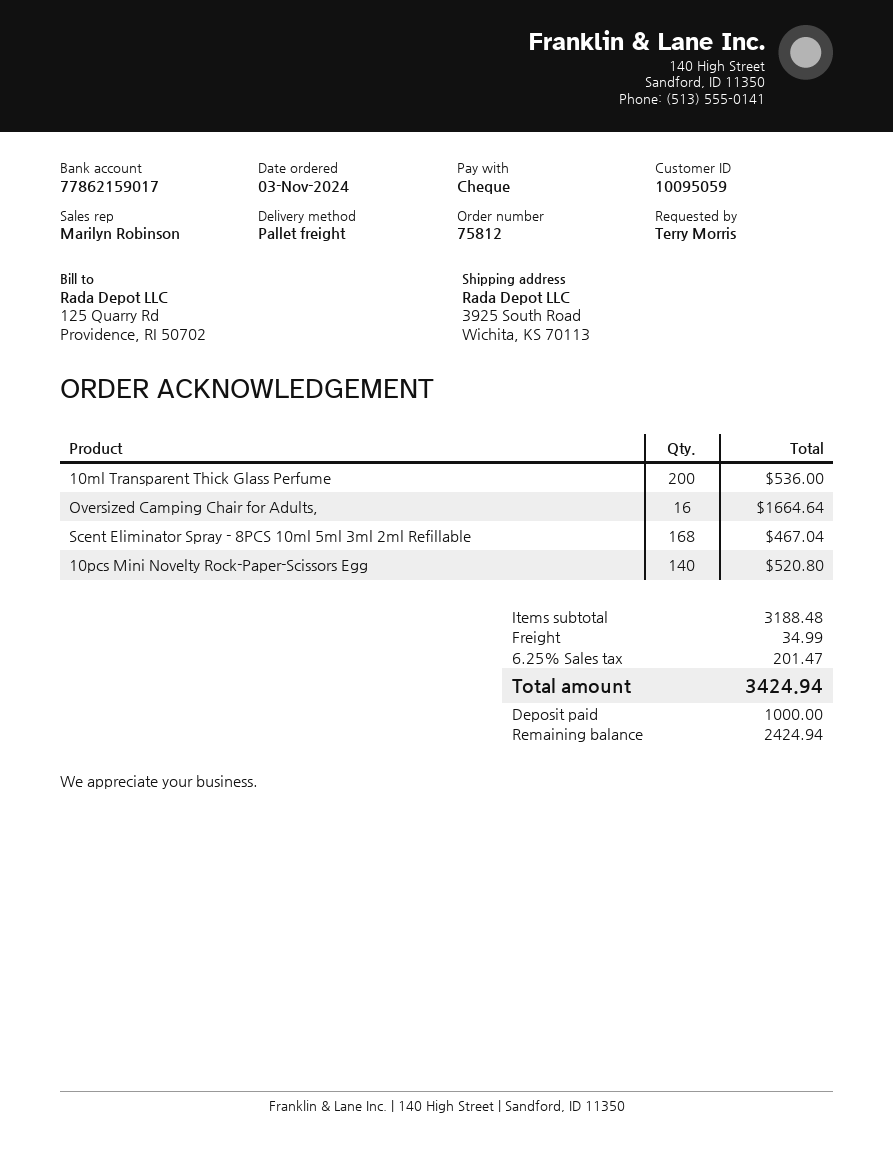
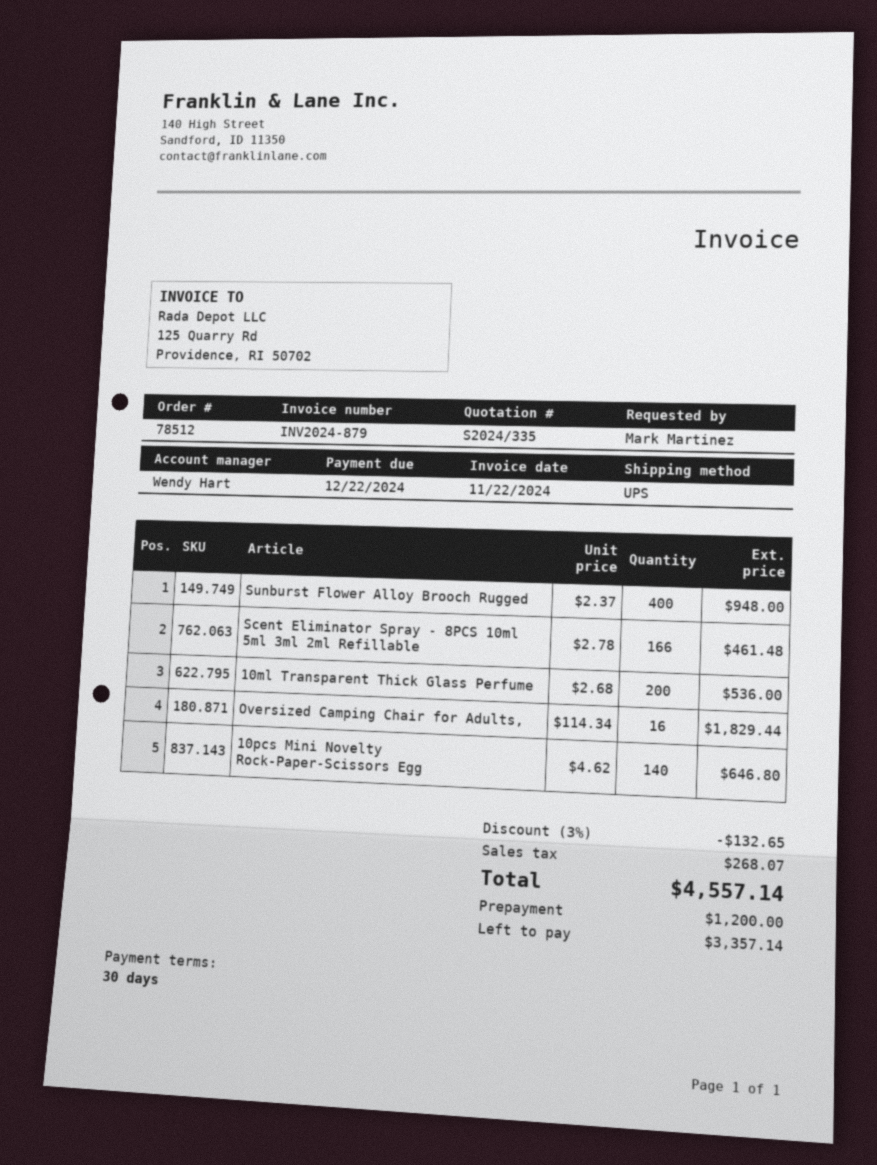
order number: 75812 -> 78512
ordered by: Terry Morris -> Mark Martinez
sales rep: Marilyn Robinson -> Wendy Hart
shipping method: pallet freight -> UPS
Oversized Camping Chair for Adults,: 16 for 1664.64 -> 16 for 1829.44
Scent Eliminator Spray - 8PCS 10ml 5ml 3ml 2ml Refillable: 168 for 467.04 -> 166 for 461.48
10pcs Mini Novelty Rock-Paper-Scissors Egg: 140 for 520.80 -> 140 for 646.80
Sunburst Flower Alloy Brooch Rugged: none -> 400 for 948.00
discount: none -> 3% = 132.65
shipping: 34.99 -> none
tax: 201.47 -> 268.07
total: 3424.94 -> 4557.14
deposit: 1000.00 -> 1200.00
balance: 2424.94 -> 3357.14

